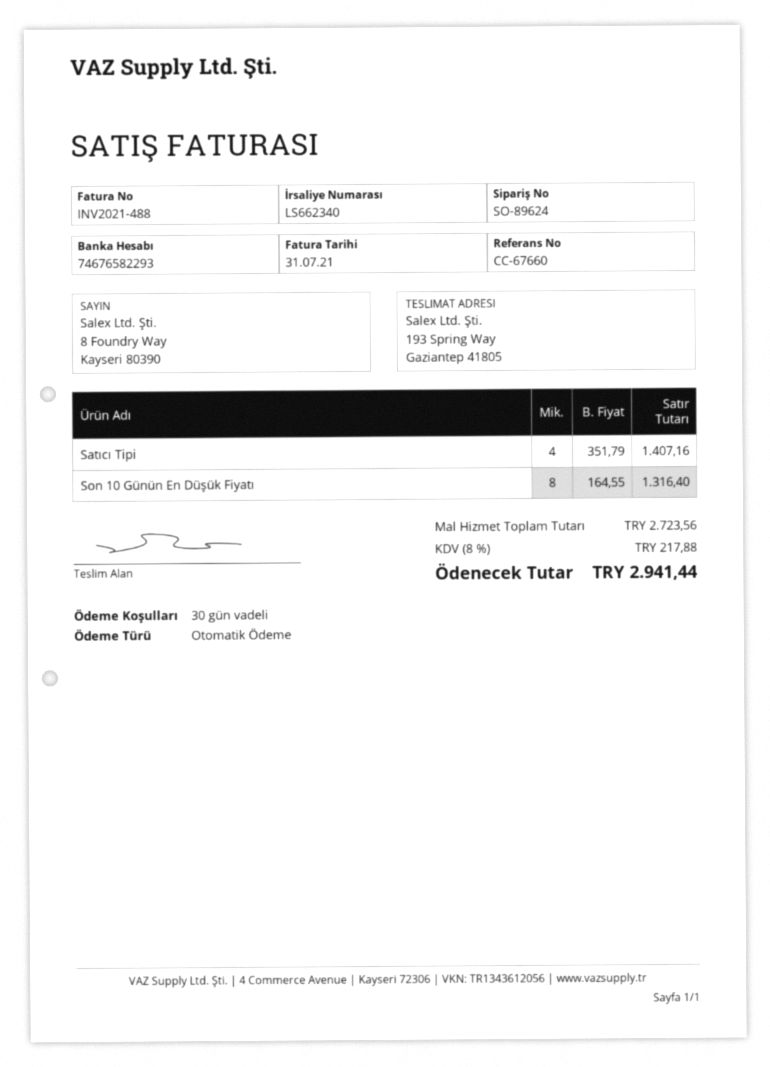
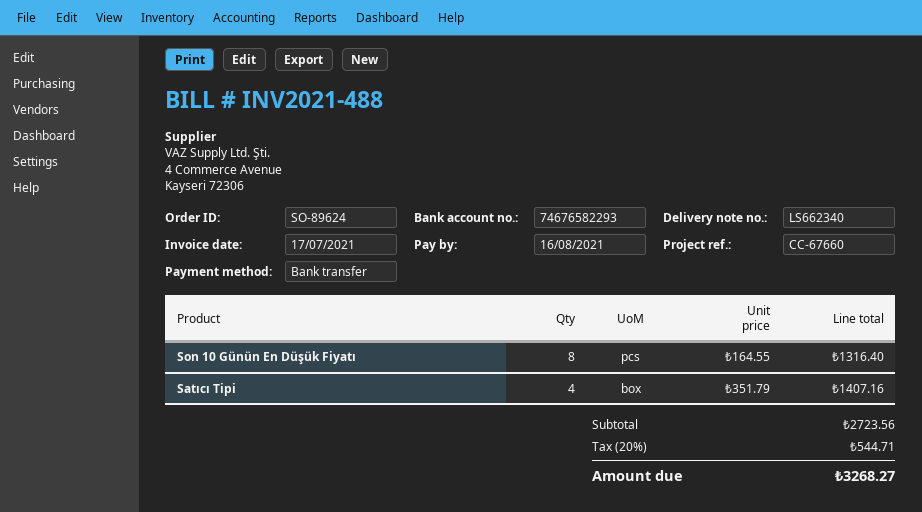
invoice date: 2021-07-31 -> 2021-07-17
payment method: direct debit -> bank transfer
tax: 8% = 217.88 -> 20% = 544.71
total: 2941.44 -> 3268.27

